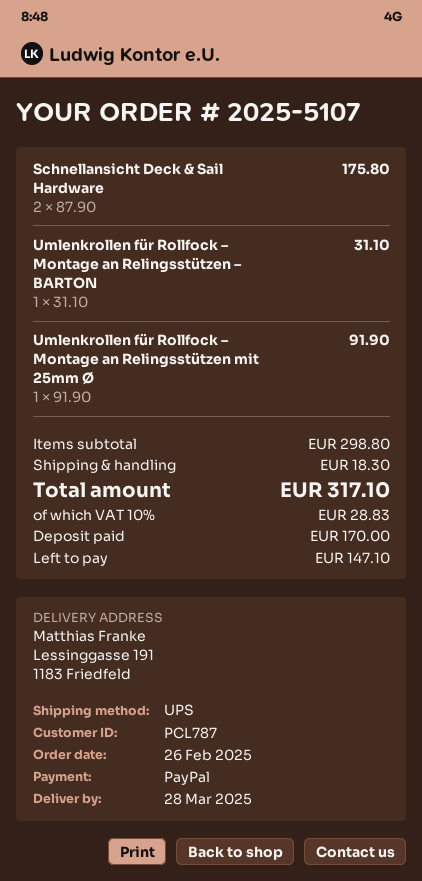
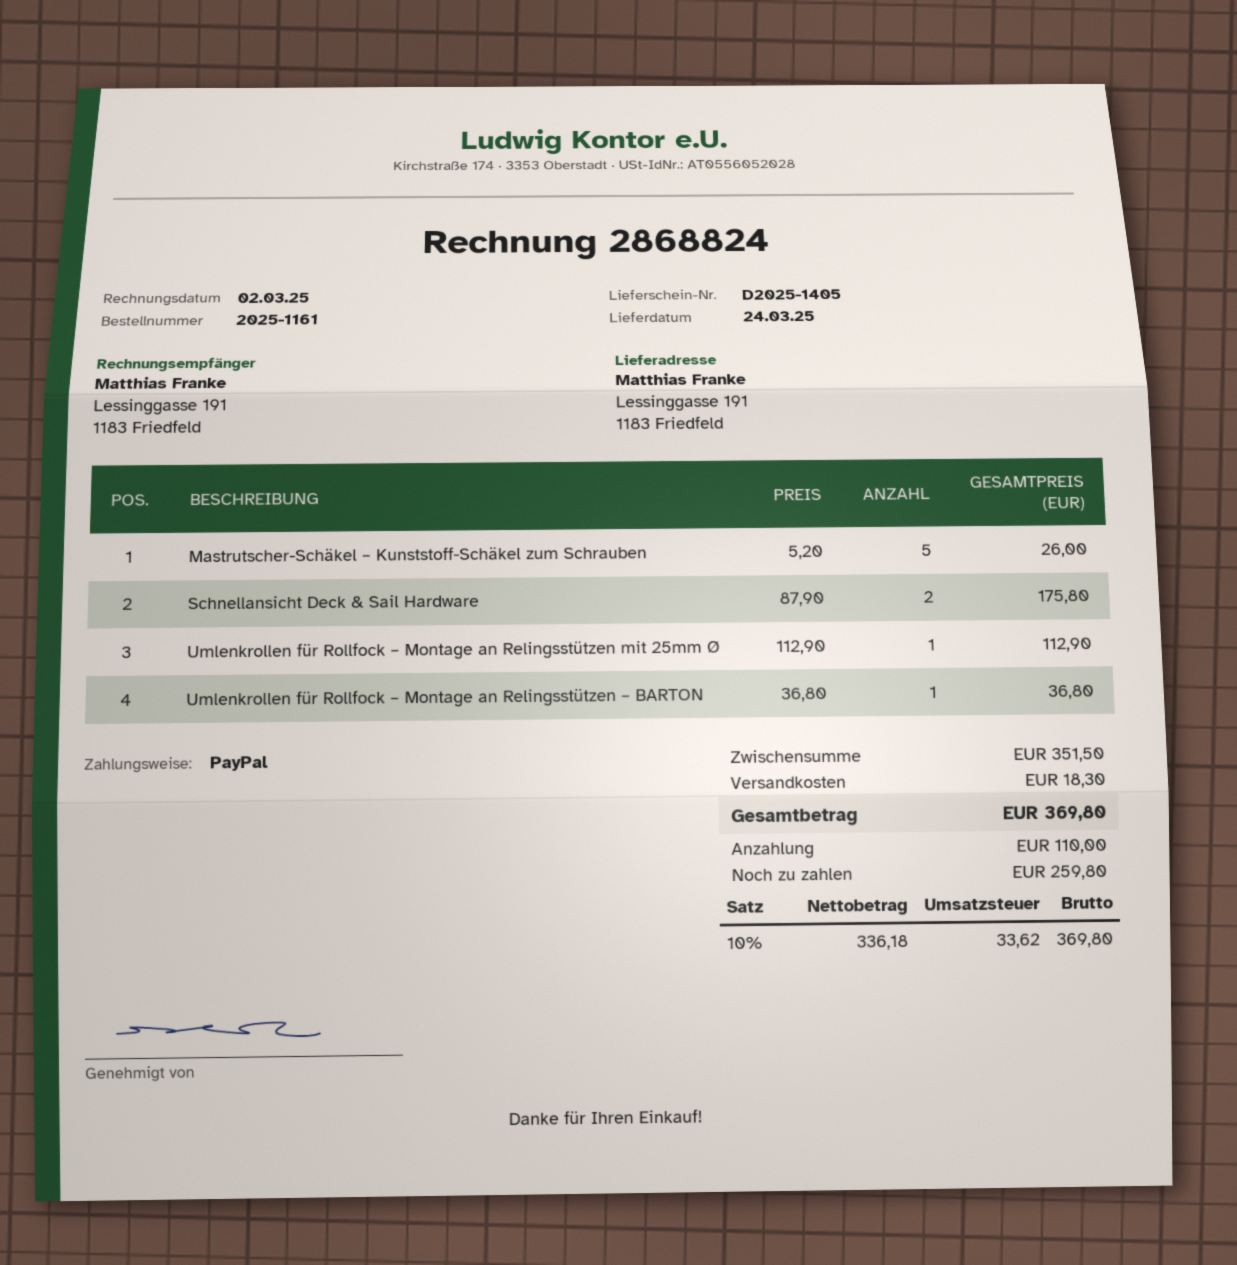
order number: 2025-5107 -> 2025-1161
delivery date: 2025-03-28 -> 2025-03-24
Umlenkrollen für Rollfock – Montage an Relingsstützen – BARTON: 1 x 31.10 = 31.10 -> 1 x 36.80 = 36.80
Umlenkrollen für Rollfock – Montage an Relingsstützen mit 25mm Ø: 1 x 91.90 = 91.90 -> 1 x 112.90 = 112.90
Mastrutscher-Schäkel – Kunststoff-Schäkel zum Schrauben: none -> 5 x 5.20 = 26.00
subtotal: 298.80 -> 351.50
tax: 10% = 28.83 -> 10% = 33.62
total: 317.10 -> 369.80
deposit: 170.00 -> 110.00
balance: 147.10 -> 259.80

